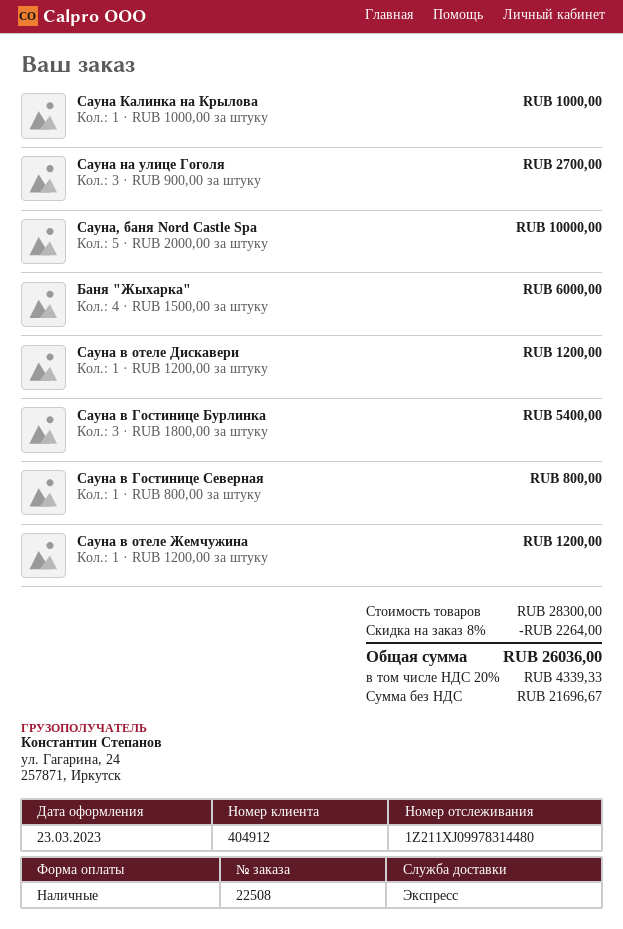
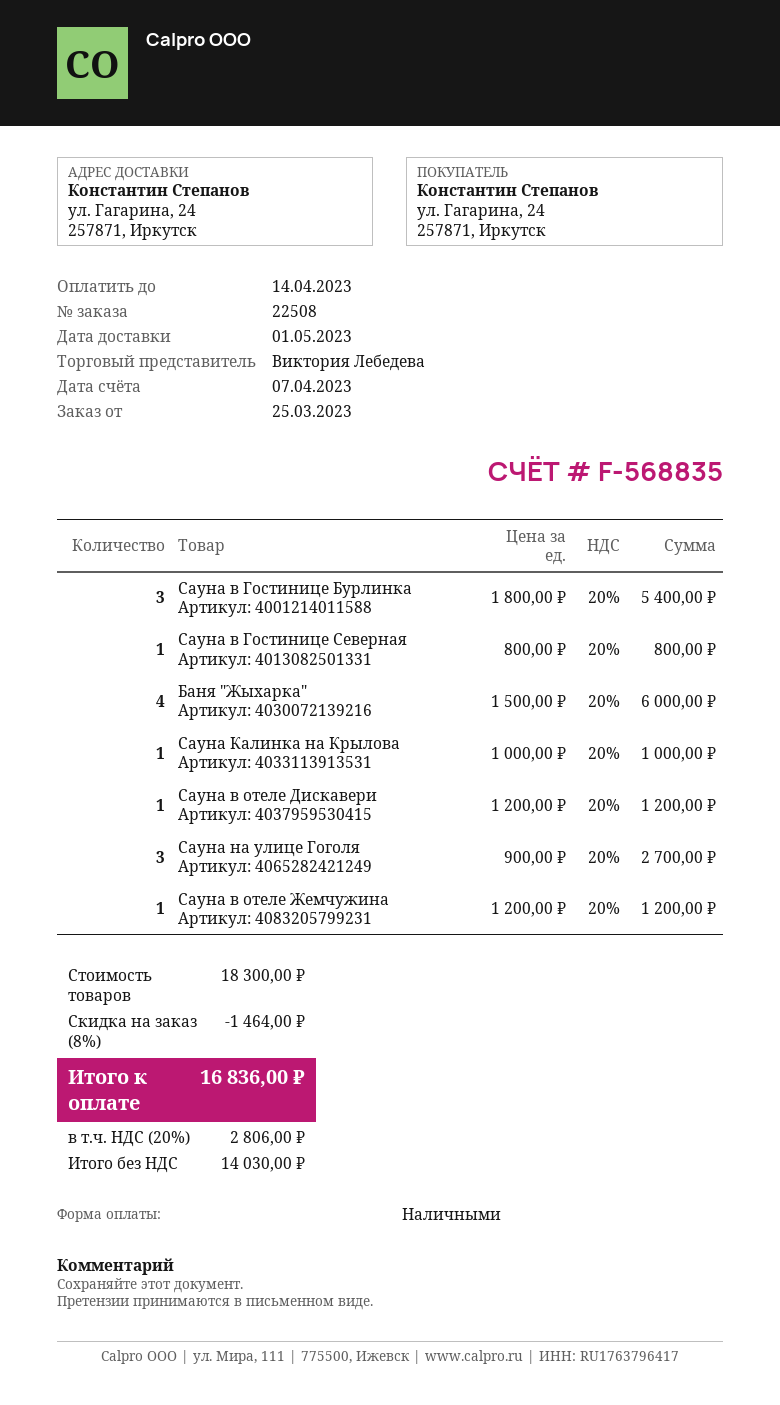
order date: 2023-03-23 -> 2023-03-25
Сауна, баня Nord Castle Spa: 5 x 2000.00 = 10000.00 -> none
subtotal: 28300.00 -> 18300.00
discount: 8% = 2264.00 -> 8% = 1464.00
net: 21696.67 -> 14030.00
tax: 20% = 4339.33 -> 20% = 2806.00
total: 26036.00 -> 16836.00

